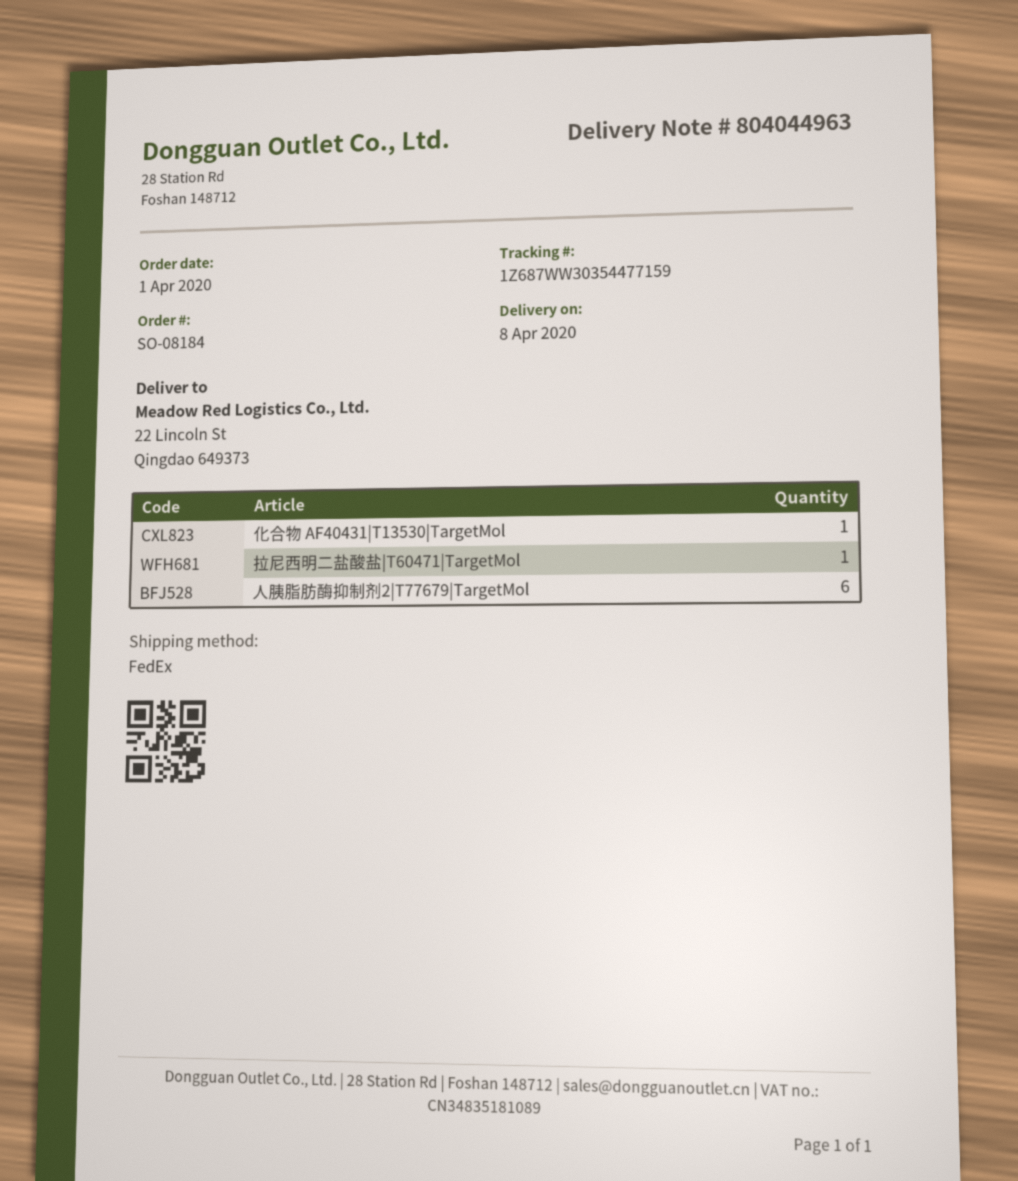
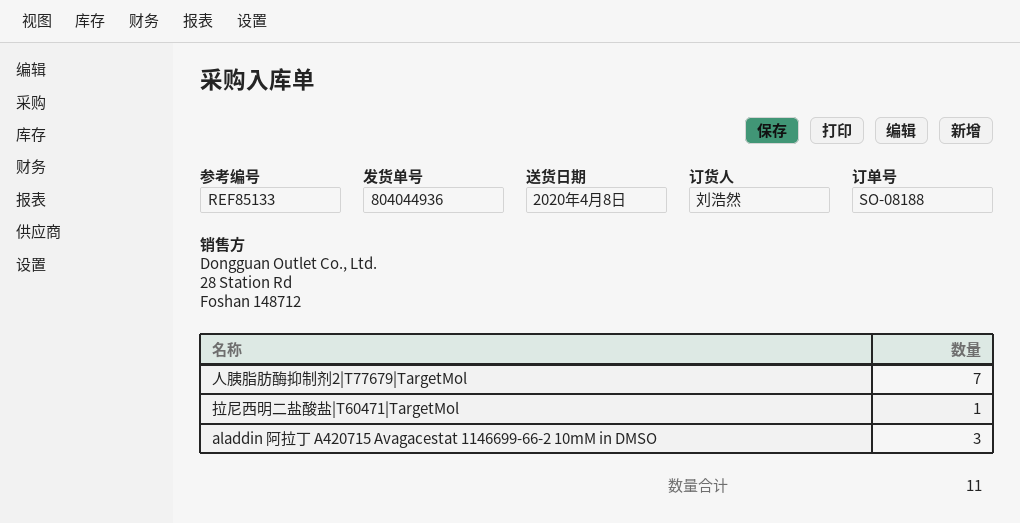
order number: SO-08184 -> SO-08188
delivery note number: 804044963 -> 804044936
化合物 AF40431|T13530|TargetMol: 1 -> none
人胰脂肪酶抑制剂2|T77679|TargetMol: 6 -> 7
aladdin 阿拉丁 A420715 Avagacestat 1146699-66-2 10mM in DMSO: none -> 3

